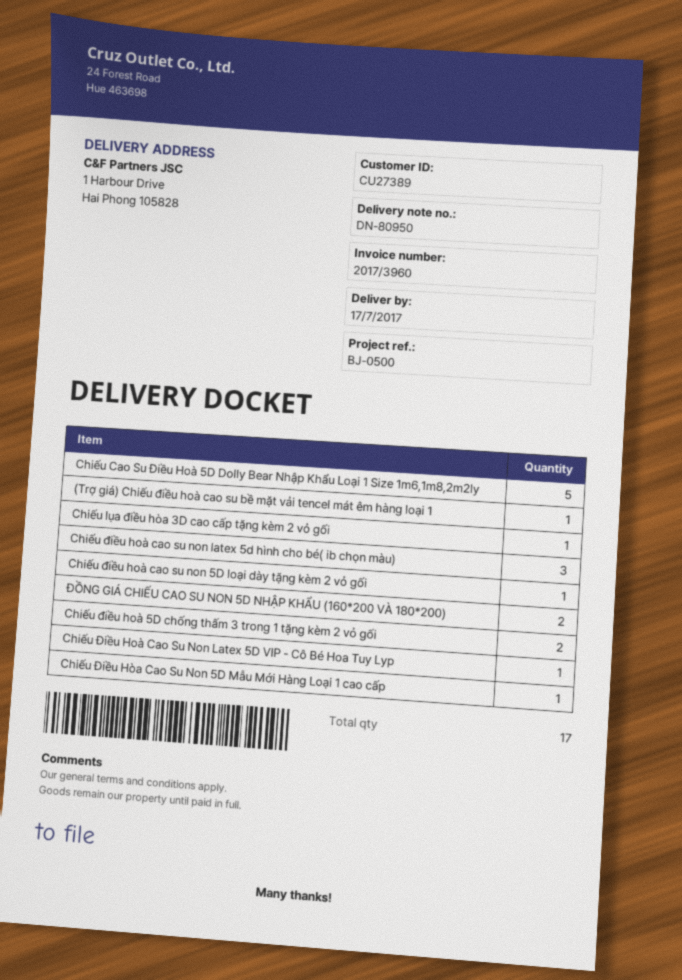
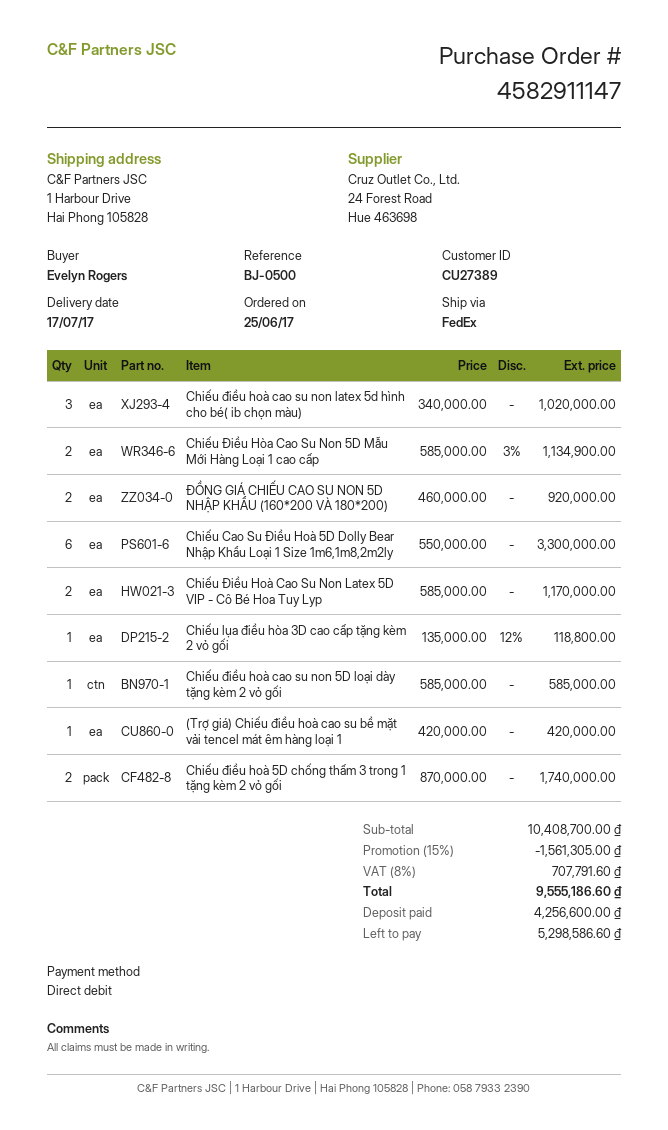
Chiếu Cao Su Điều Hoà 5D Dolly Bear Nhập Khẩu Loại 1 Size 1m6,1m8,2m2ly: 5 -> 6
Chiếu Điều Hoà Cao Su Non Latex 5D VIP - Cô Bé Hoa Tuy Lyp: 1 -> 2
Chiếu Điều Hòa Cao Su Non 5D Mẫu Mới Hàng Loại 1 cao cấp: 1 -> 2

